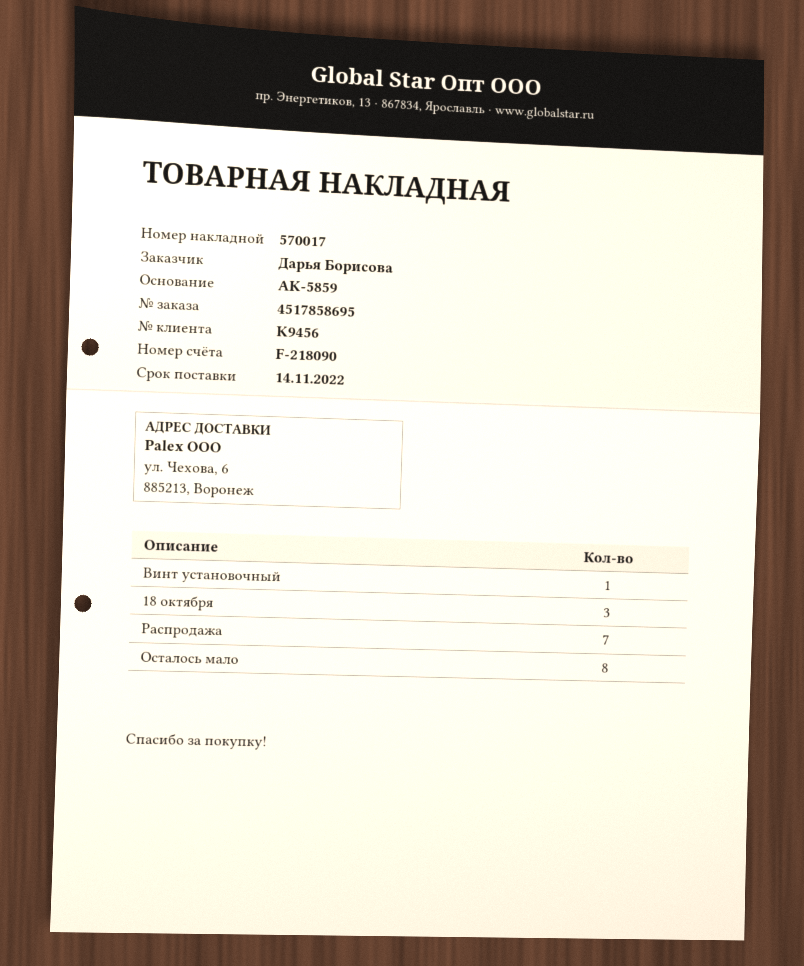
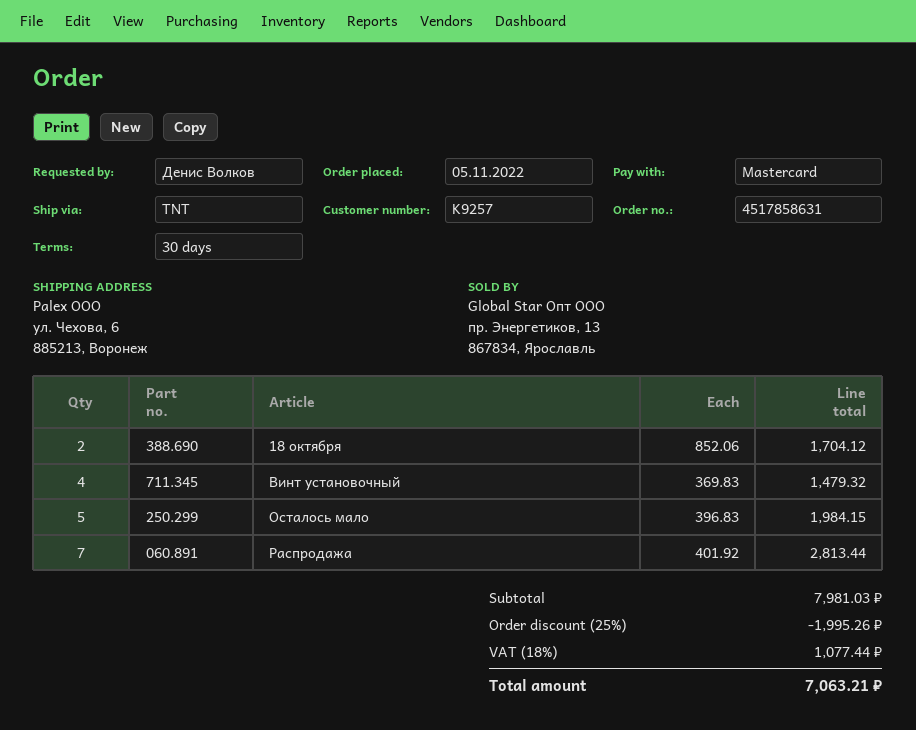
order number: 4517858695 -> 4517858631
customer number: K9456 -> K9257
ordered by: Дарья Борисова -> Денис Волков
Винт установочный: 1 -> 4
18 октября: 3 -> 2
Осталось мало: 8 -> 5

